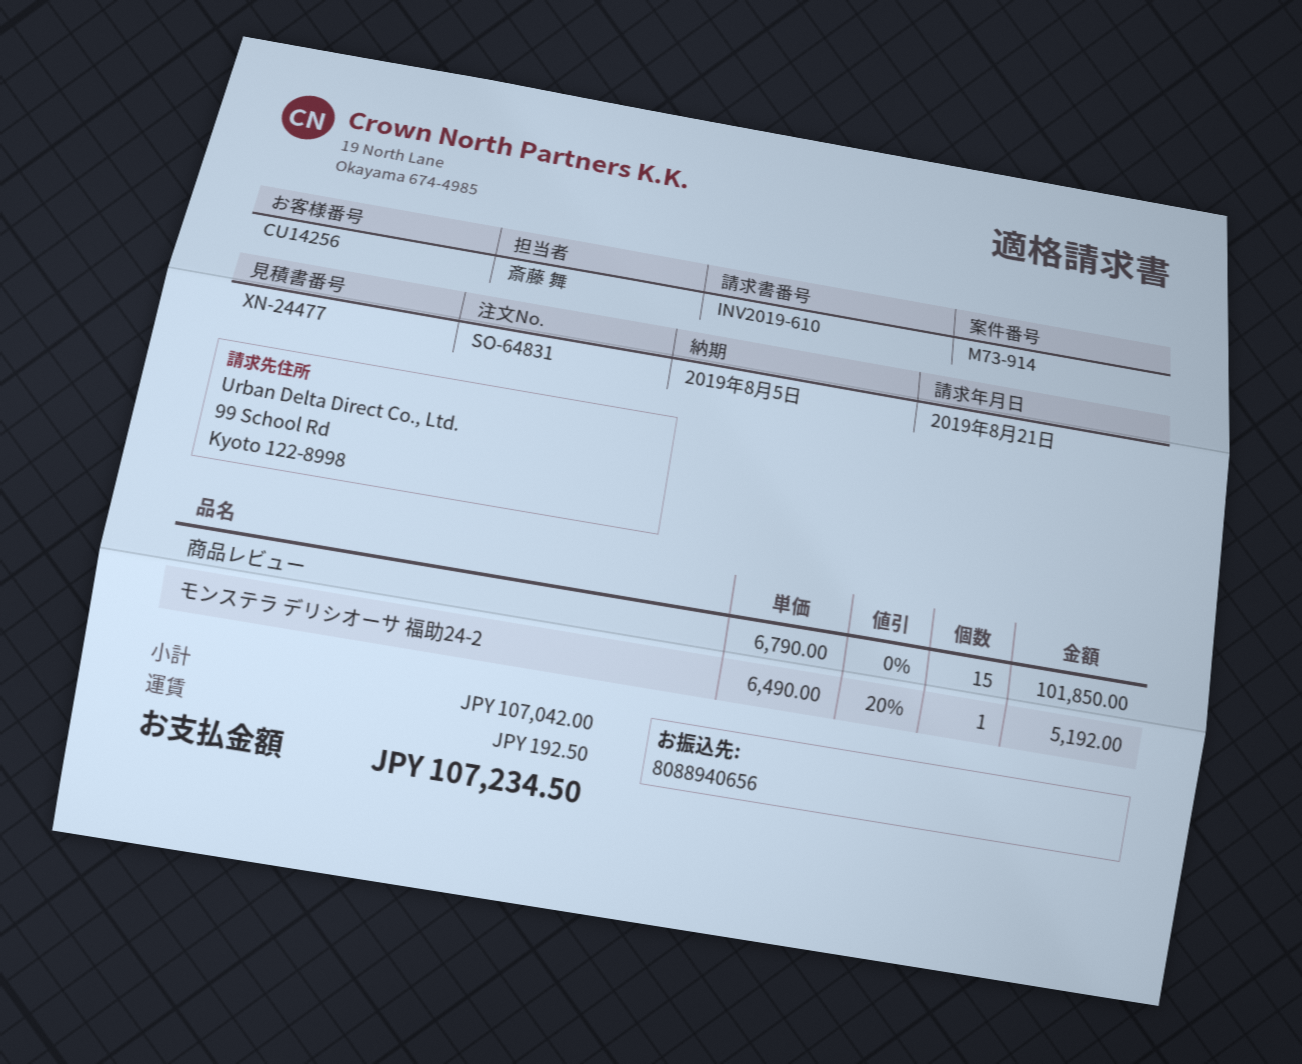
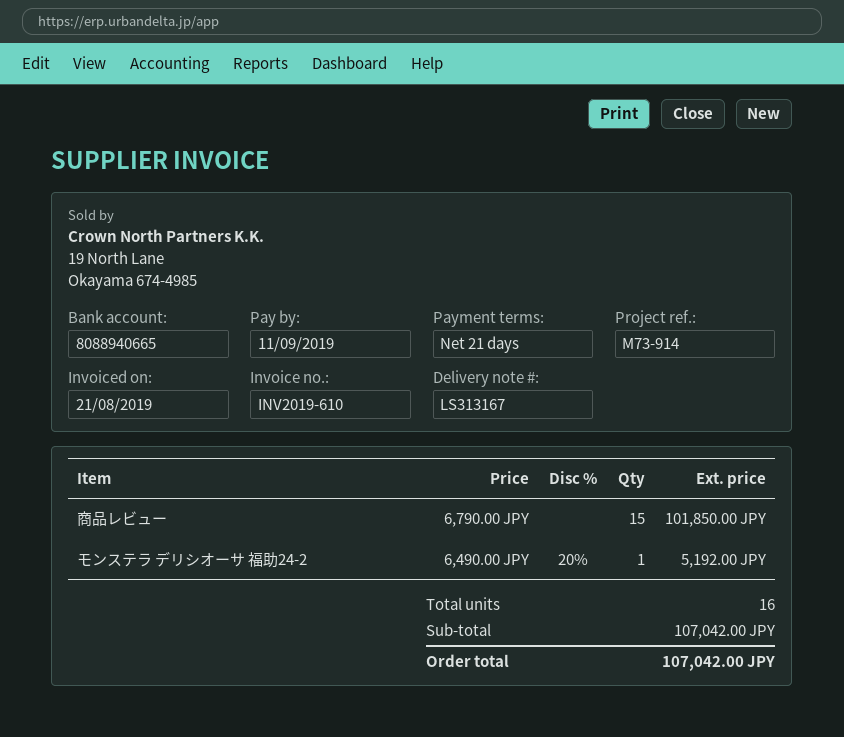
bank account: 8088940656 -> 8088940665
shipping: 192.50 -> none
total: 107234.50 -> 107042.00

